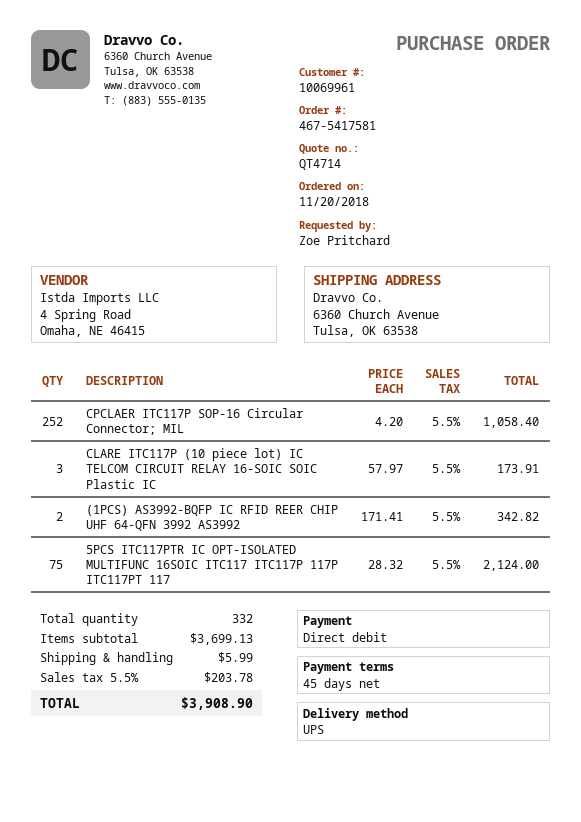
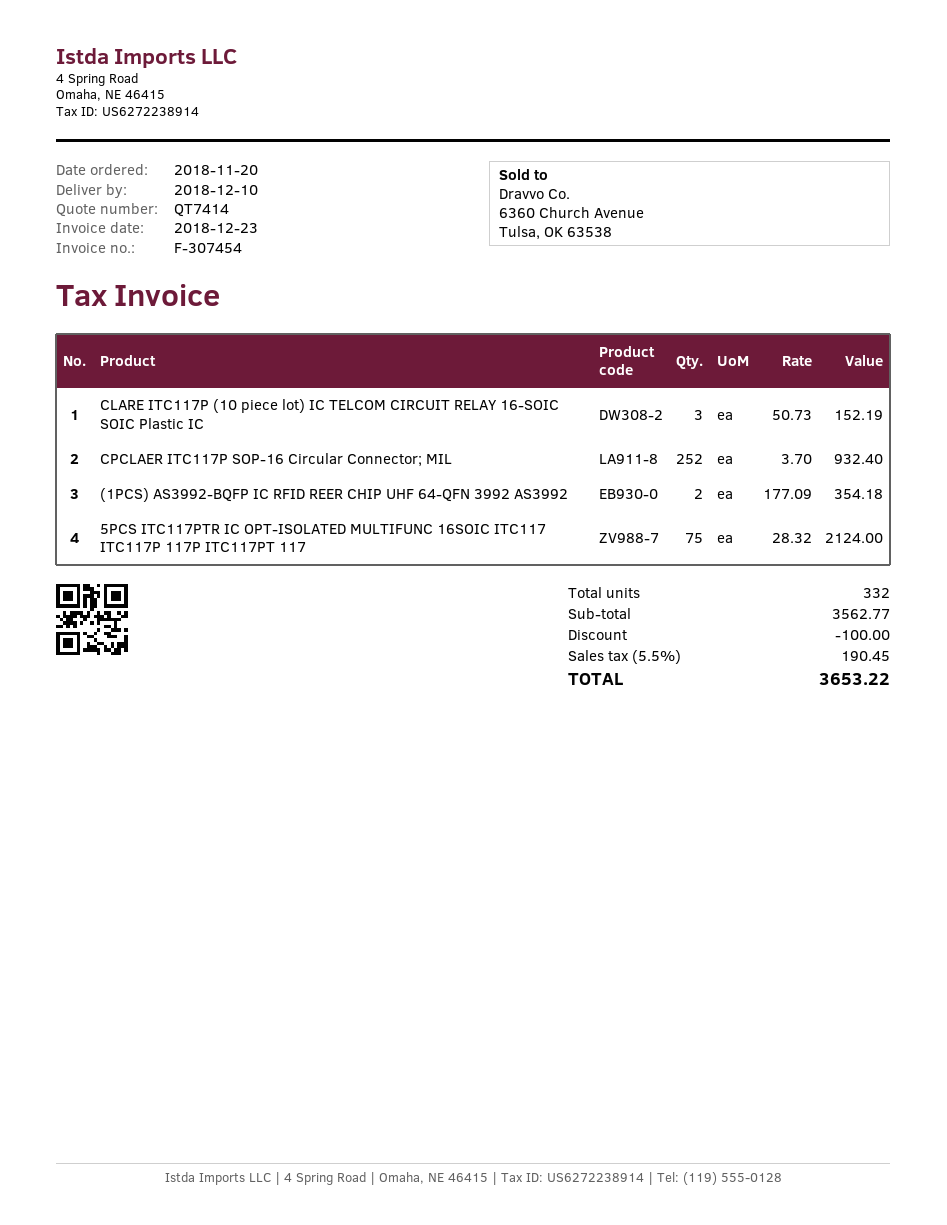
quote number: QT4714 -> QT7414
CPCLAER ITC117P SOP-16 Circular Connector; MIL: 252 x 4.20 = 1058.40 -> 252 x 3.70 = 932.40
CLARE ITC117P (10 piece lot) IC TELCOM CIRCUIT RELAY 16-SOIC SOIC Plastic IC: 3 x 57.97 = 173.91 -> 3 x 50.73 = 152.19
(1PCS) AS3992-BQFP IC RFID REER CHIP UHF 64-QFN 3992 AS3992: 2 x 171.41 = 342.82 -> 2 x 177.09 = 354.18
subtotal: 3699.13 -> 3562.77
discount: none -> 100.00
shipping: 5.99 -> none
tax: 5.5% = 203.78 -> 5.5% = 190.45
total: 3908.90 -> 3653.22

